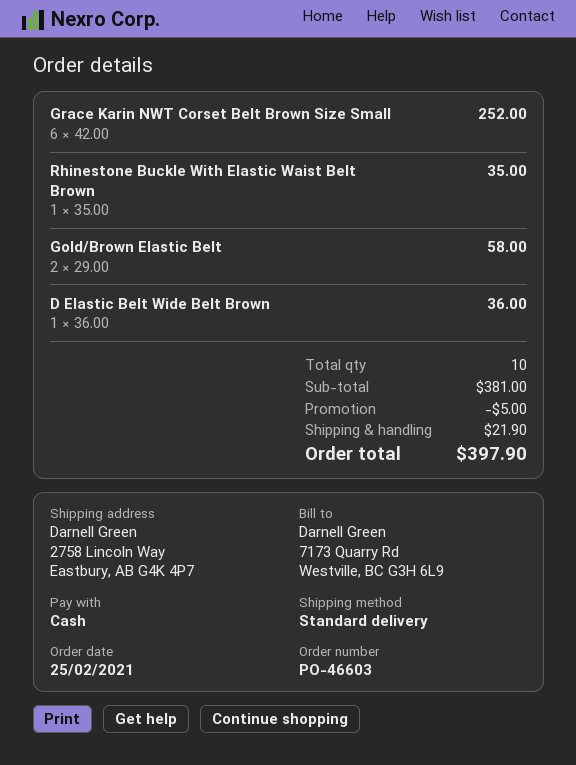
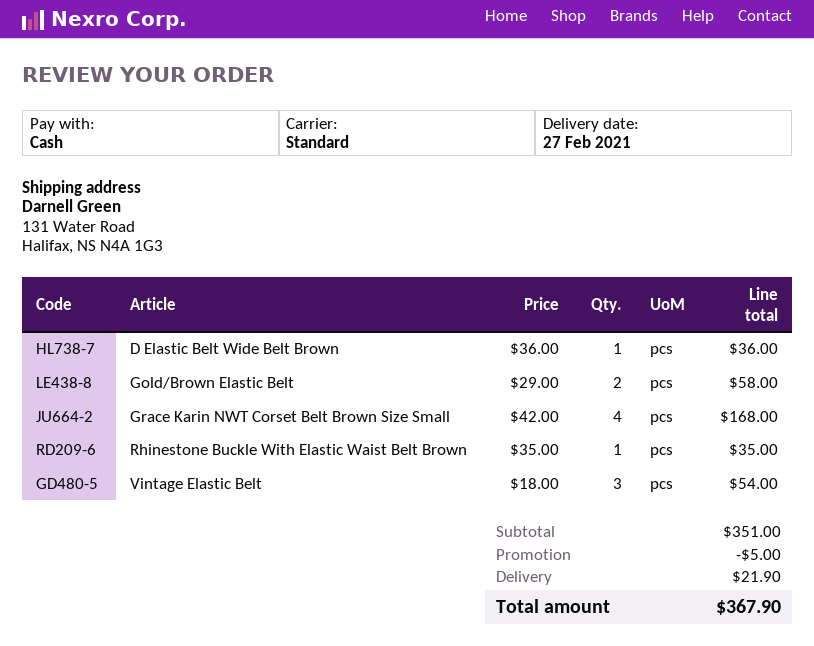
ship to: 2758 Lincoln Way, Eastbury, AB G4K 4P7 -> 131 Water Road, Halifax, NS N4A 1G3
Grace Karin NWT Corset Belt Brown Size Small: 6 x 42.00 = 252.00 -> 4 x 42.00 = 168.00
Vintage Elastic Belt: none -> 3 x 18.00 = 54.00
subtotal: 381.00 -> 351.00
total: 397.90 -> 367.90

